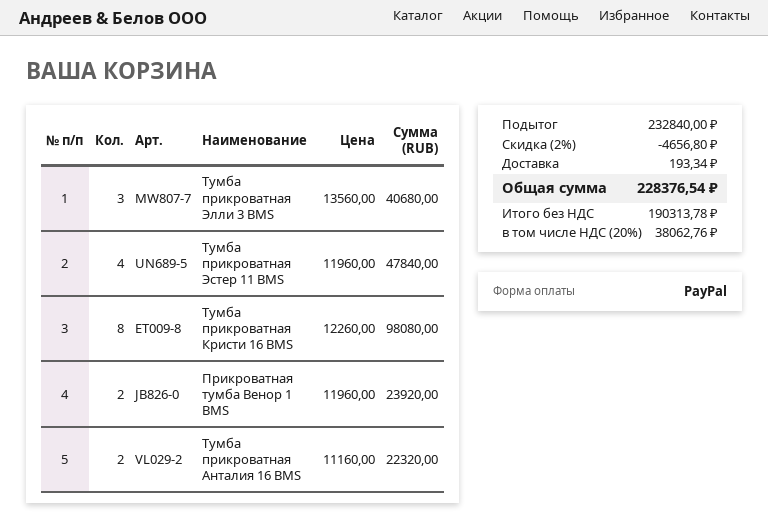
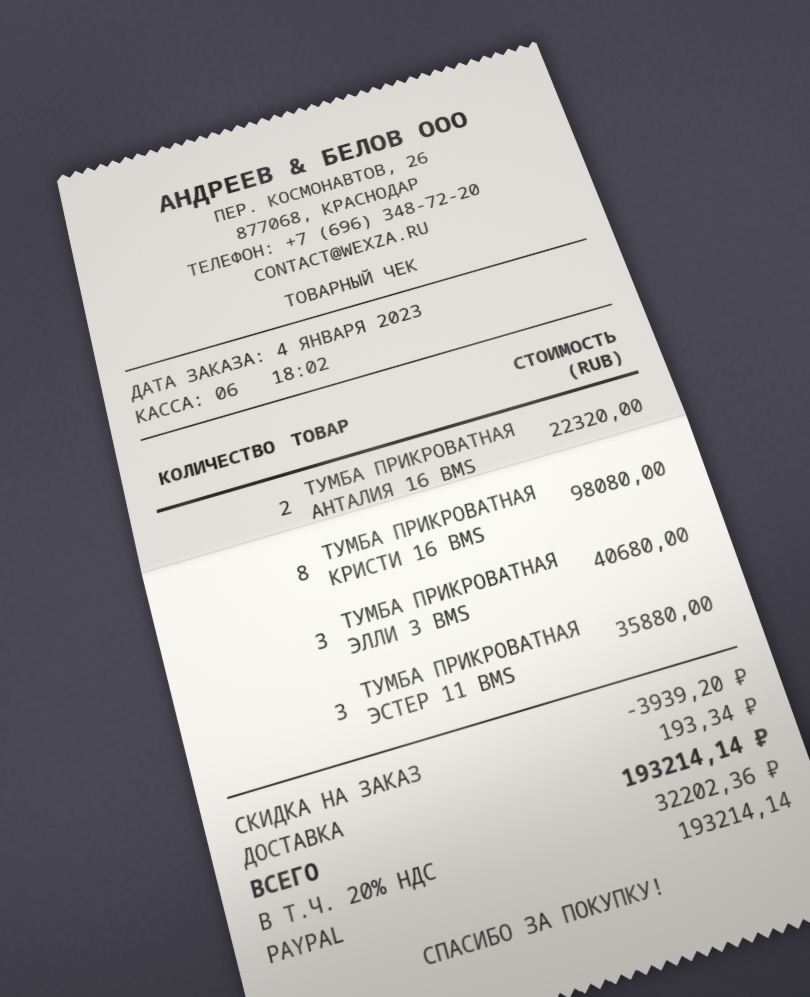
Тумба прикроватная Эстер 11 BMS: 4 for 47840.00 -> 3 for 35880.00
Прикроватная тумба Венор 1 BMS: 2 for 23920.00 -> none
discount: 4656.80 -> 3939.20
tax: 20% = 38062.76 -> 20% = 32202.36
total: 228376.54 -> 193214.14

